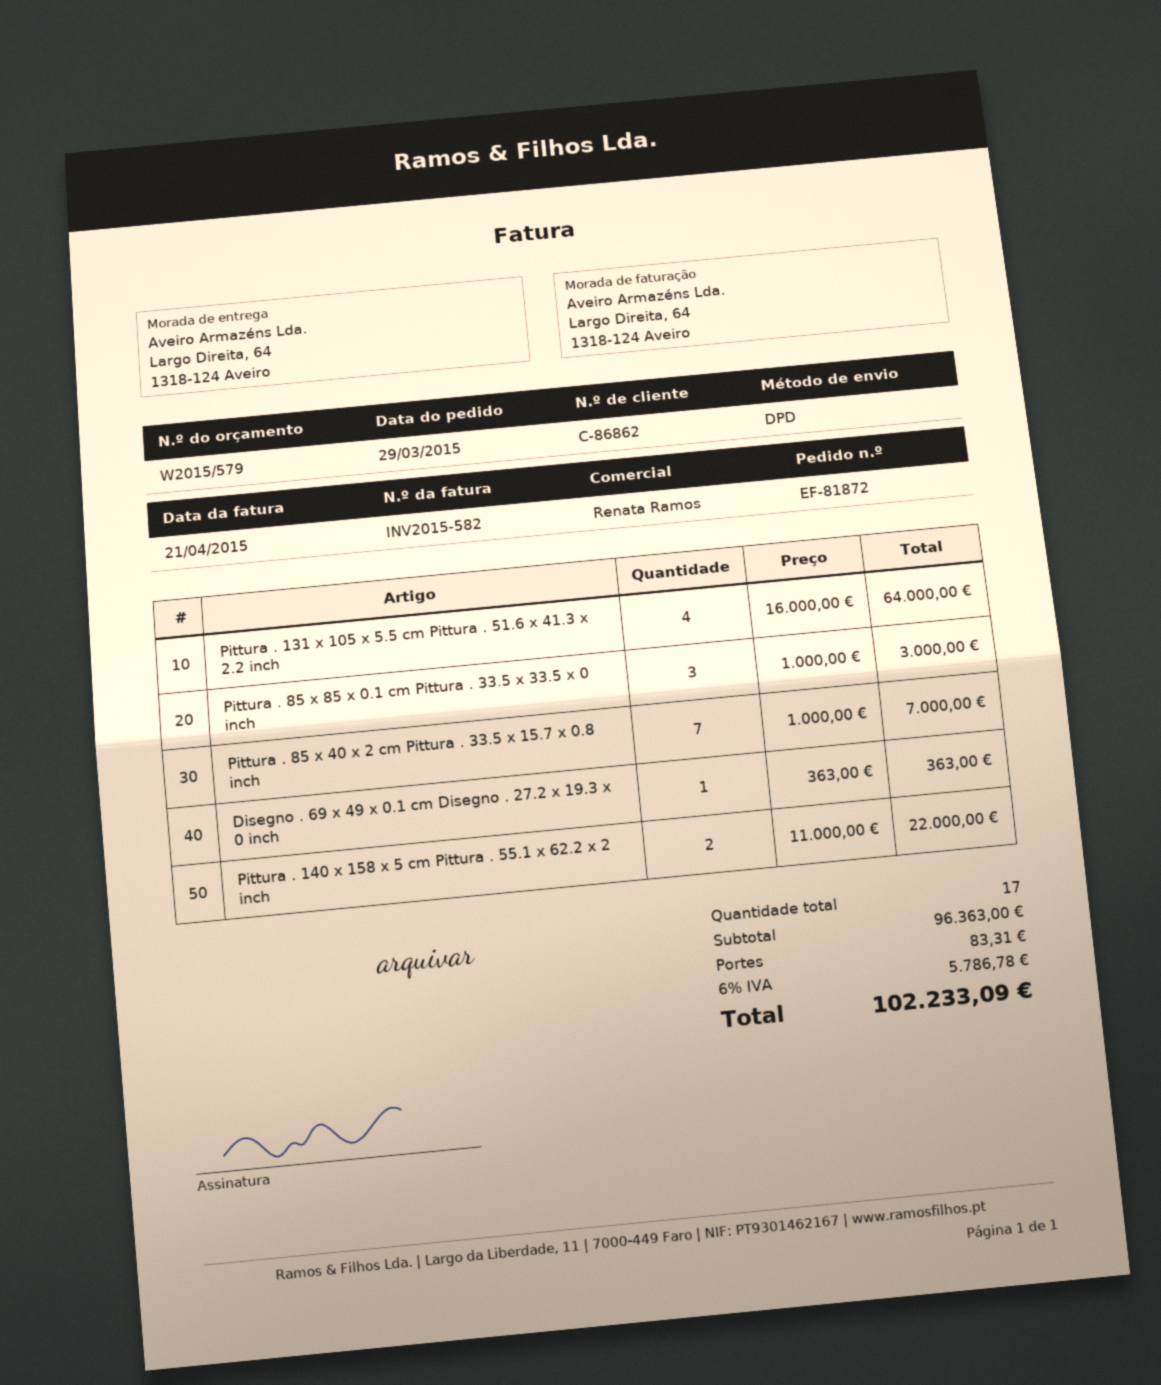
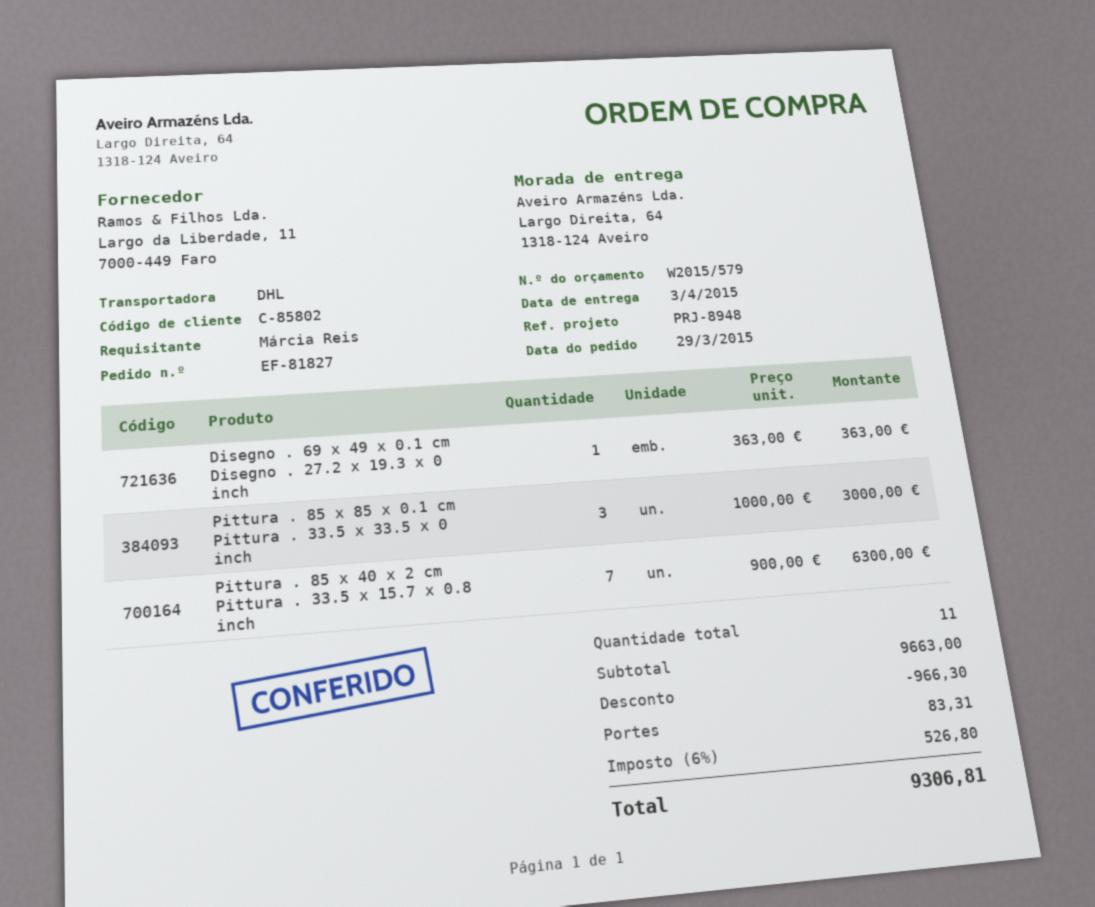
order number: EF-81872 -> EF-81827
customer number: C-86862 -> C-85802
shipping method: DPD -> DHL
Pittura . 131 x 105 x 5.5 cm Pittura . 51.6 x 41.3 x 2.2 inch: 4 x 16000.00 = 64000.00 -> none
Pittura . 85 x 40 x 2 cm Pittura . 33.5 x 15.7 x 0.8 inch: 7 x 1000.00 = 7000.00 -> 7 x 900.00 = 6300.00
Pittura . 140 x 158 x 5 cm Pittura . 55.1 x 62.2 x 2 inch: 2 x 11000.00 = 22000.00 -> none
total quantity: 17 -> 11
subtotal: 96363.00 -> 9663.00
discount: none -> 966.30
tax: 6% = 5786.78 -> 6% = 526.80
total: 102233.09 -> 9306.81

